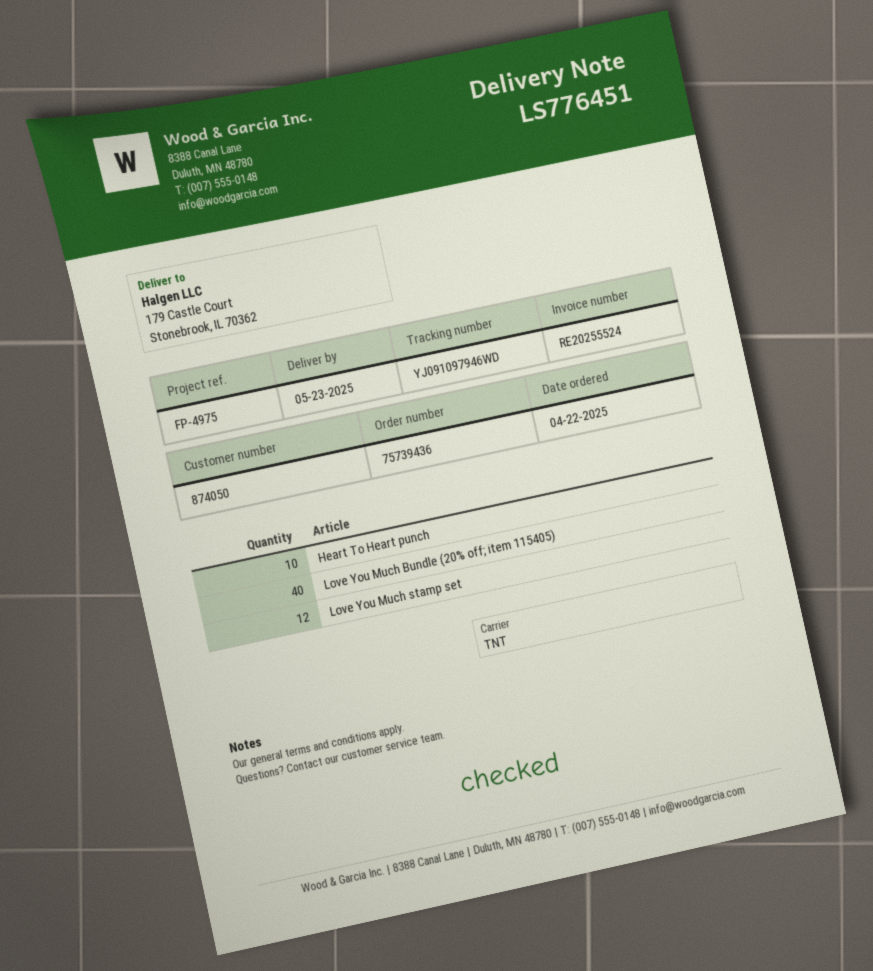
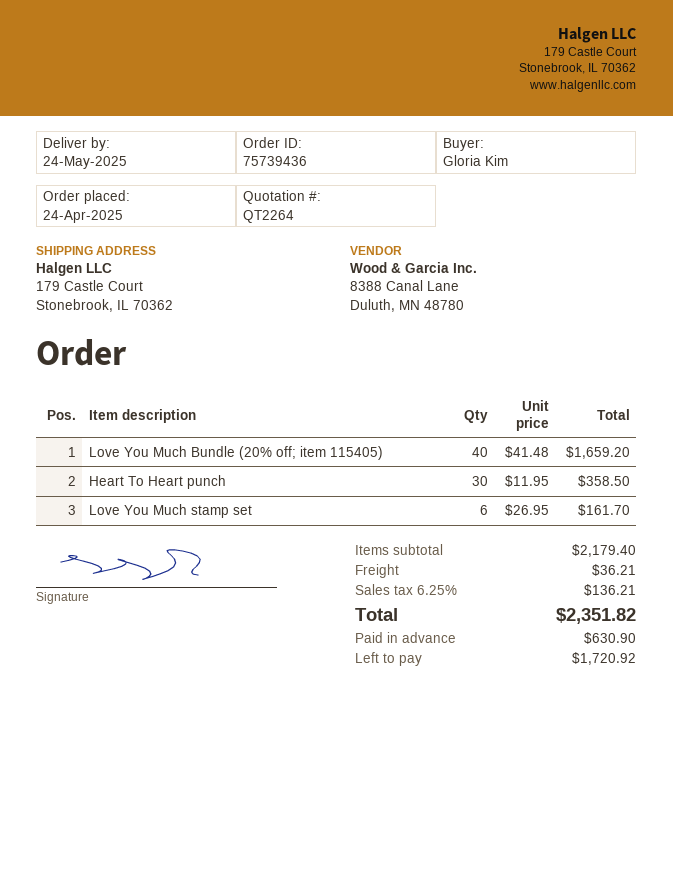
order date: 2025-04-22 -> 2025-04-24
delivery date: 2025-05-23 -> 2025-05-24
Heart To Heart punch: 10 -> 30
Love You Much stamp set: 12 -> 6

